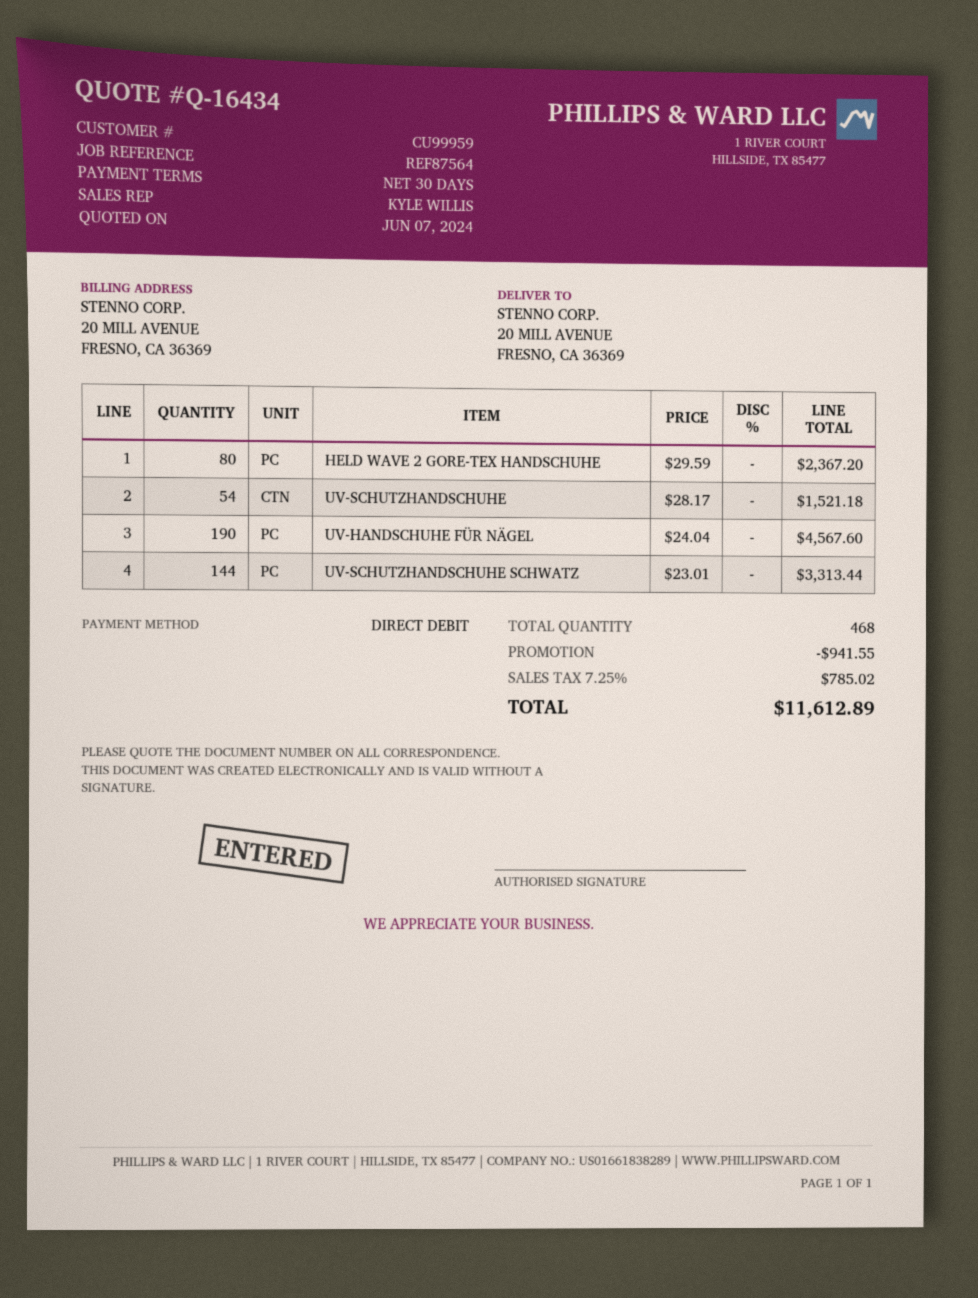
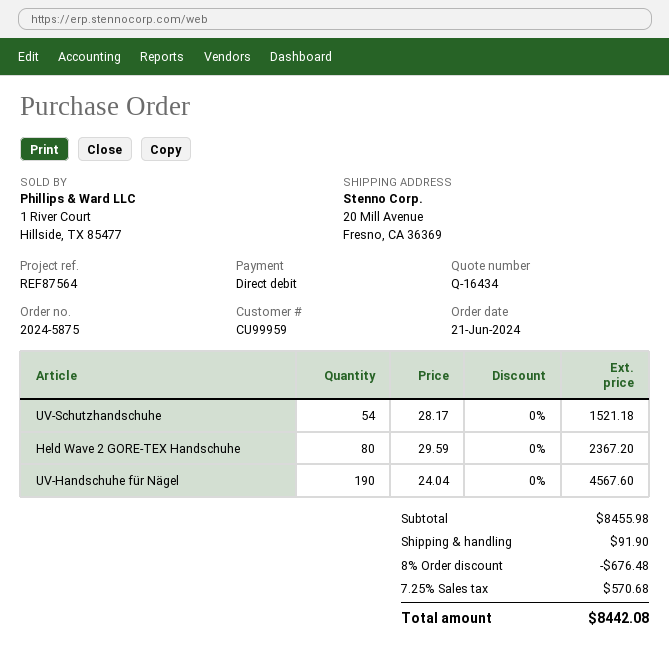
UV-SCHUTZHANDSCHUHE SCHWATZ: 144 x 23.01 = 3313.44 -> none
discount: 941.55 -> 676.48
shipping: none -> 91.90
tax: 7.25% = 785.02 -> 7.25% = 570.68
total: 11612.89 -> 8442.08

